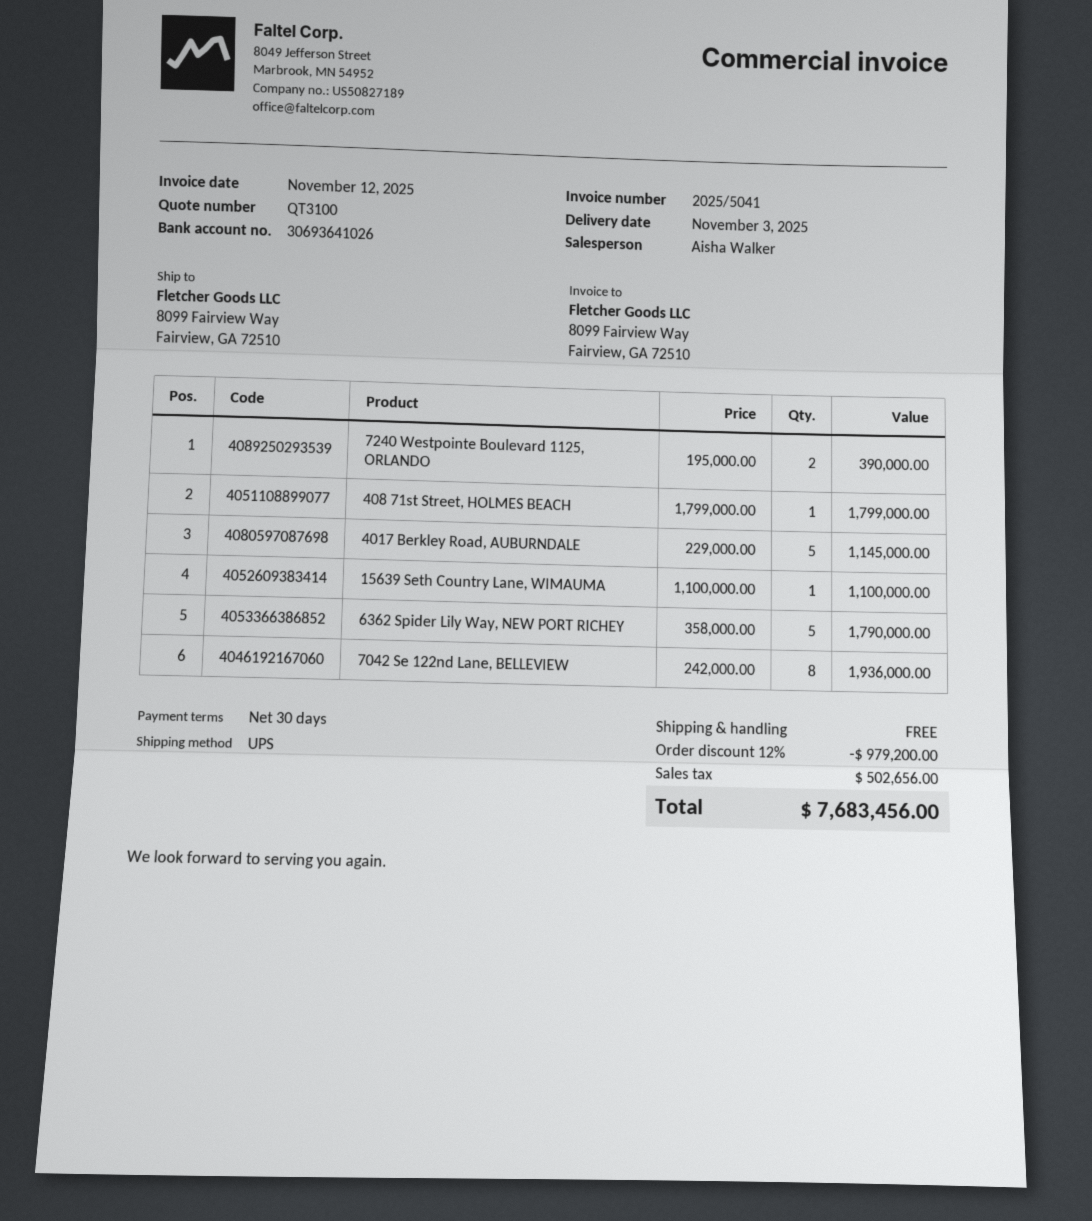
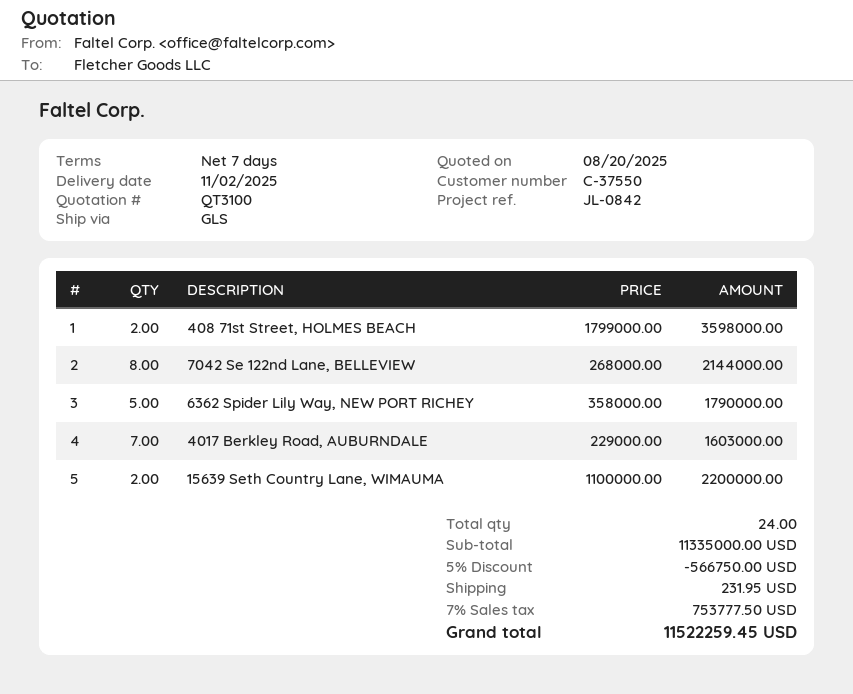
delivery date: 2025-11-03 -> 2025-11-02
payment terms: 30 days -> 7 days
shipping method: UPS -> GLS
7240 Westpointe Boulevard 1125, ORLANDO: 2 x 195000.00 = 390000.00 -> none
408 71st Street, HOLMES BEACH: 1 x 1799000.00 = 1799000.00 -> 2 x 1799000.00 = 3598000.00
4017 Berkley Road, AUBURNDALE: 5 x 229000.00 = 1145000.00 -> 7 x 229000.00 = 1603000.00
15639 Seth Country Lane, WIMAUMA: 1 x 1100000.00 = 1100000.00 -> 2 x 1100000.00 = 2200000.00
7042 Se 122nd Lane, BELLEVIEW: 8 x 242000.00 = 1936000.00 -> 8 x 268000.00 = 2144000.00
discount: 12% = 979200.00 -> 5% = 566750.00
shipping: 0.00 -> 231.95
tax: 502656.00 -> 753777.50
total: 7683456.00 -> 11522259.45

